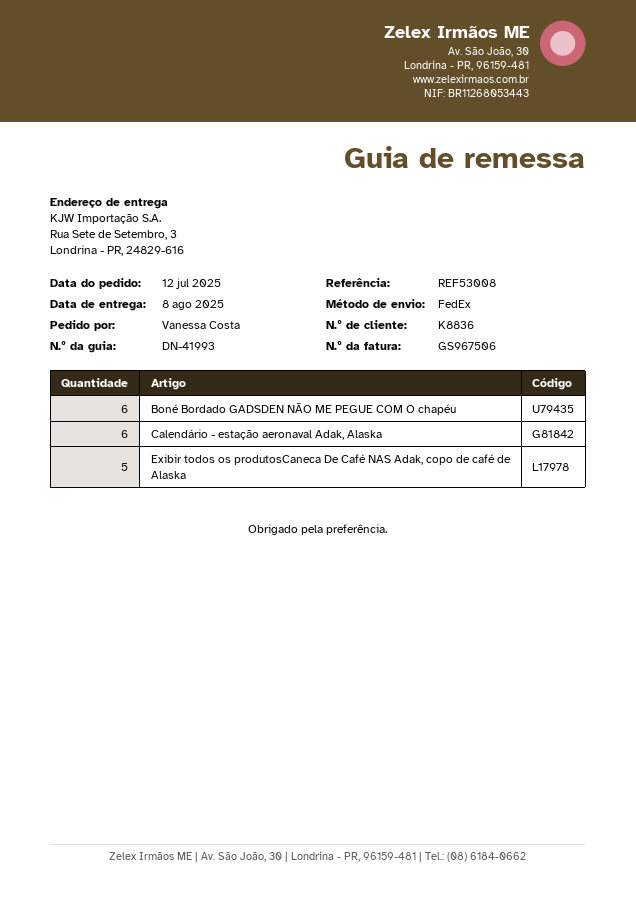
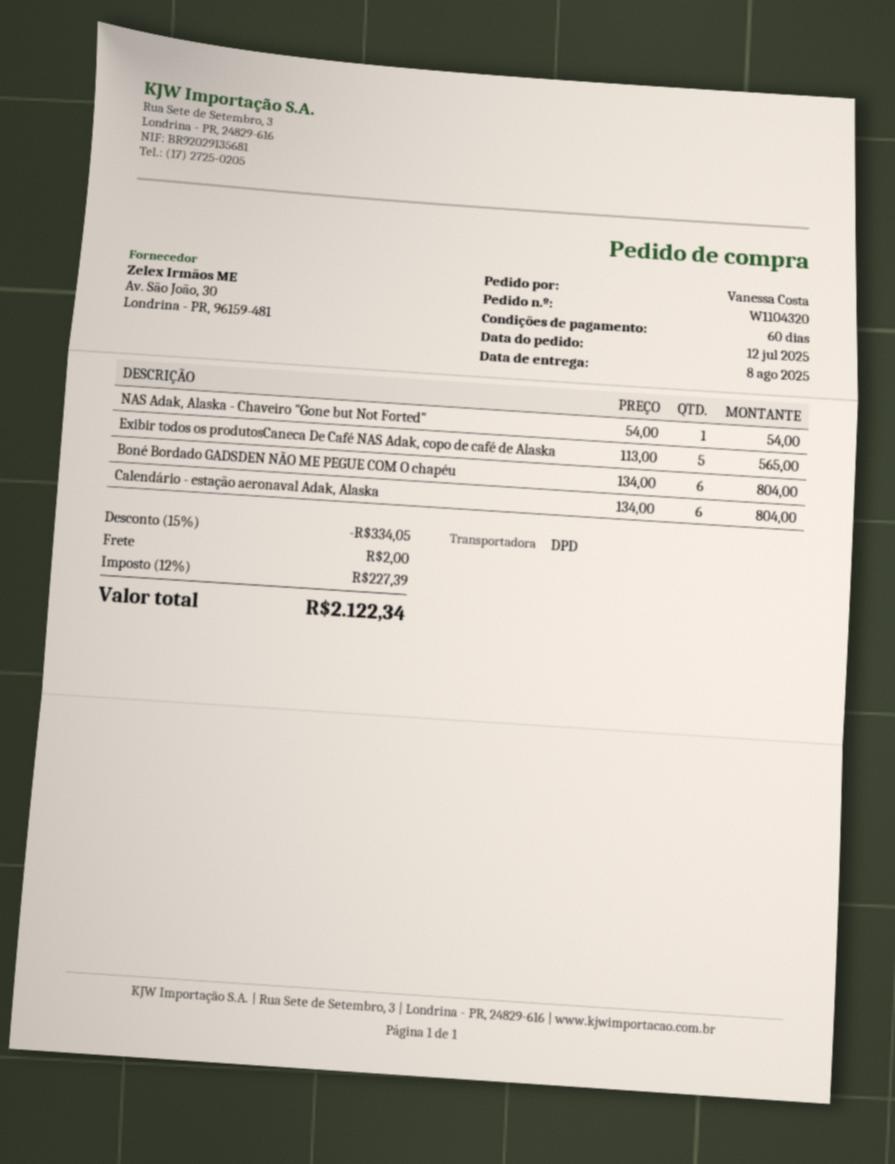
shipping method: FedEx -> DPD
NAS Adak, Alaska - Chaveiro "Gone but Not Forted": none -> 1

